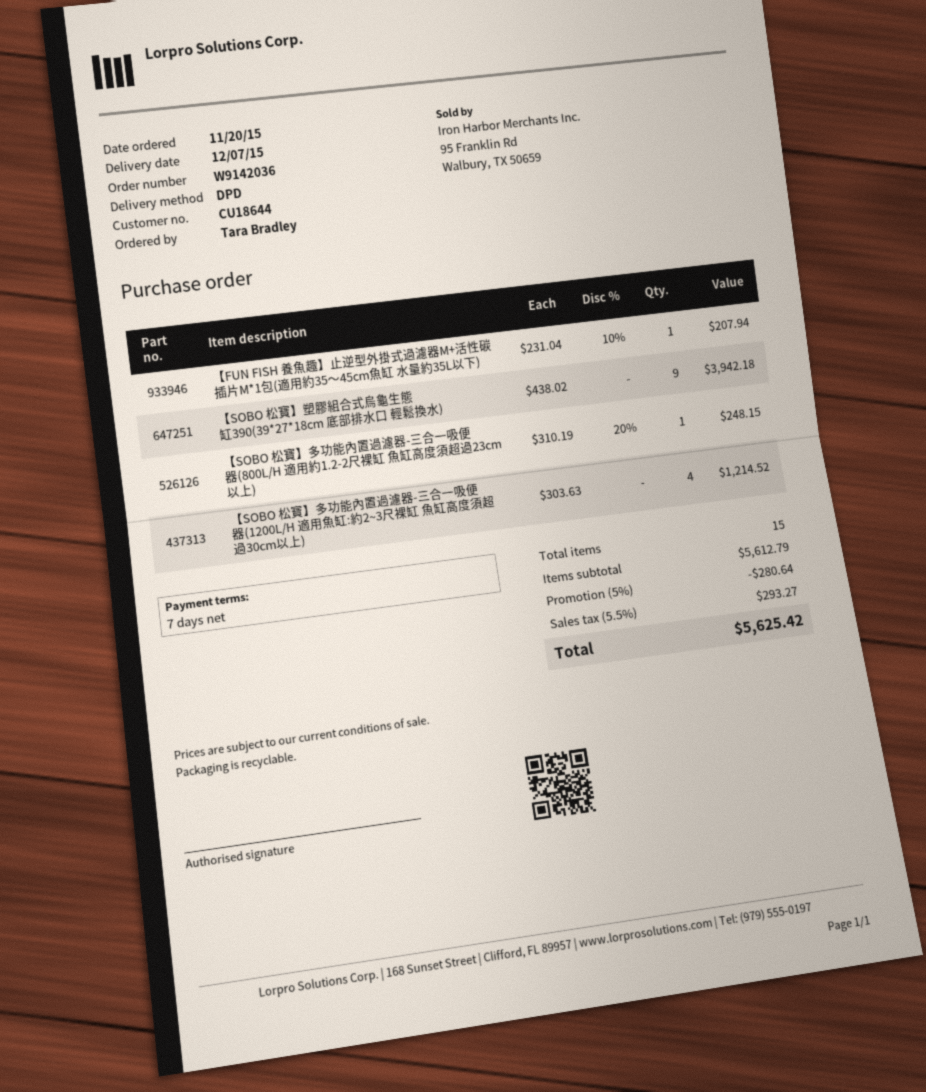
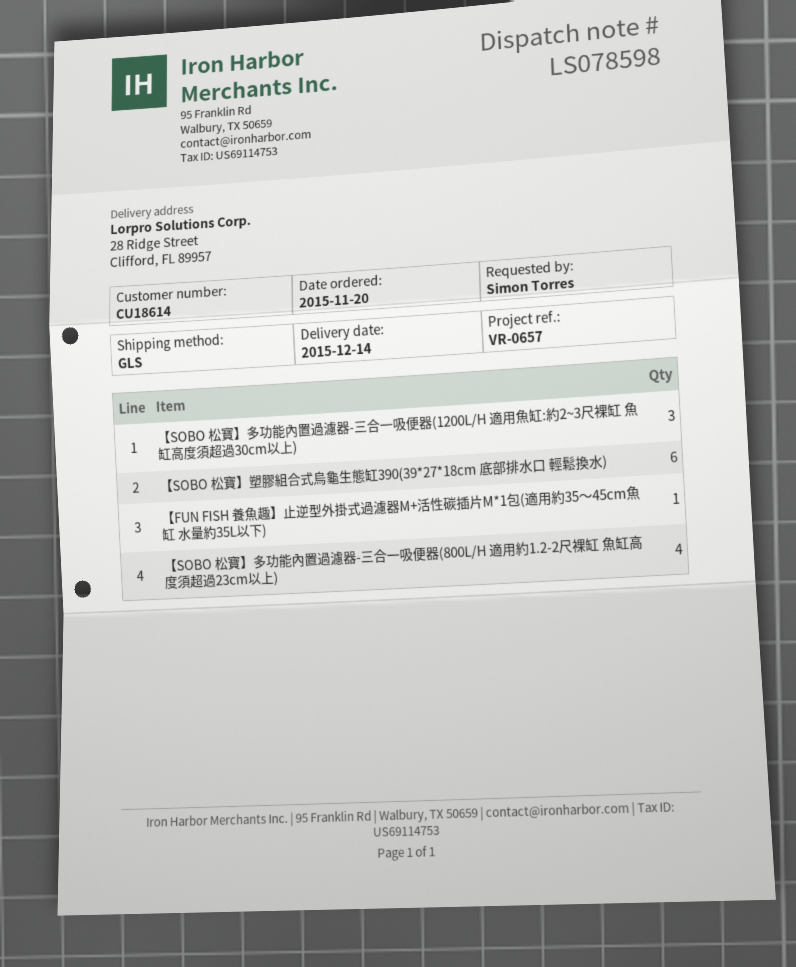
delivery date: 2015-12-07 -> 2015-12-14
customer number: CU18644 -> CU18614
ordered by: Tara Bradley -> Simon Torres
shipping method: DPD -> GLS
【SOBO 松寶】塑膠組合式烏龜生態缸390(39*27*18cm 底部排水口 輕鬆換水): 9 -> 6
【SOBO 松寶】多功能內置過濾器-三合一吸便器(800L/H 適用約1.2-2尺裸缸 魚缸高度須超過23cm以上): 1 -> 4
【SOBO 松寶】多功能內置過濾器-三合一吸便器(1200L/H 適用魚缸:約2~3尺裸缸 魚缸高度須超過30cm以上): 4 -> 3

